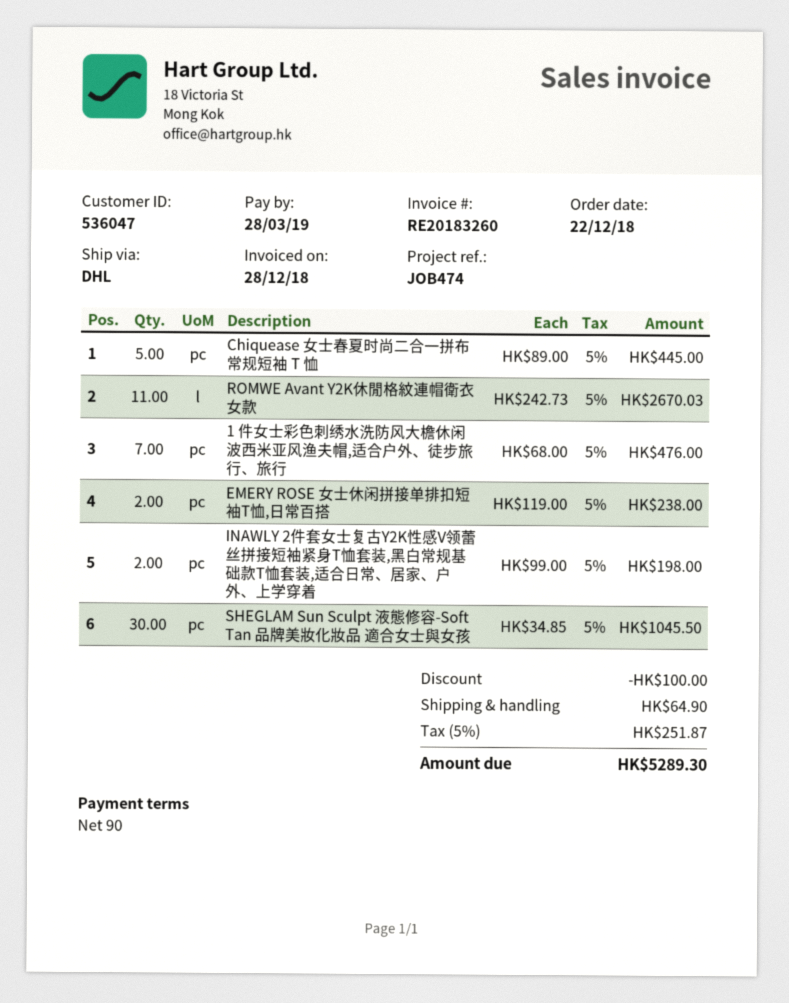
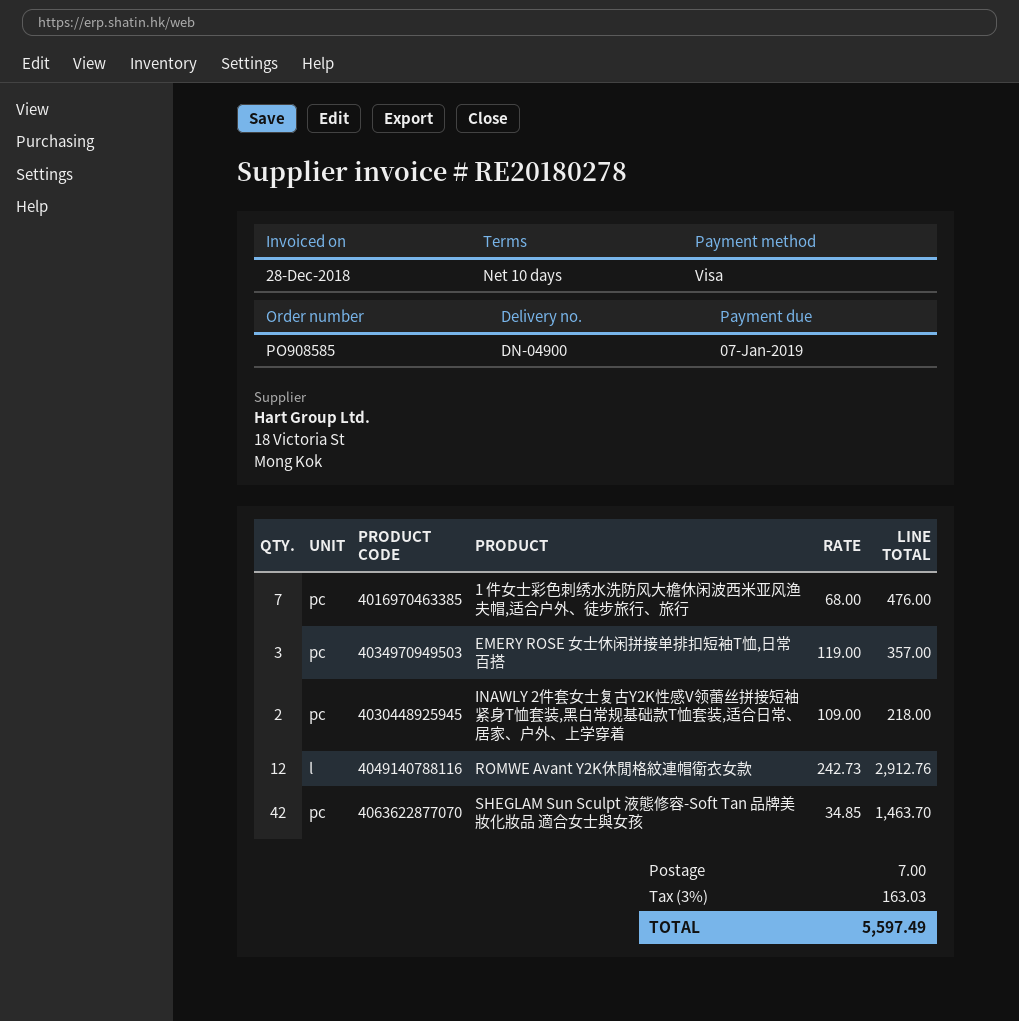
invoice number: RE20183260 -> RE20180278
payment terms: 90 days -> 10 days
due date: 2019-03-28 -> 2019-01-07
Chiquease 女士春夏时尚二合一拼布常规短袖 T 恤: 5 x 89.00 = 445.00 -> none
ROMWE Avant Y2K休閒格紋連帽衛衣女款: 11 x 242.73 = 2670.03 -> 12 x 242.73 = 2912.76
EMERY ROSE 女士休闲拼接单排扣短袖T恤,日常百搭: 2 x 119.00 = 238.00 -> 3 x 119.00 = 357.00
INAWLY 2件套女士复古Y2K性感V领蕾丝拼接短袖紧身T恤套装,黑白常规基础款T恤套装,适合日常、居家、户外、上学穿着: 2 x 99.00 = 198.00 -> 2 x 109.00 = 218.00
SHEGLAM Sun Sculpt 液態修容-Soft Tan 品牌美妝化妝品 適合女士與女孩: 30 x 34.85 = 1045.50 -> 42 x 34.85 = 1463.70
discount: 100.00 -> none
shipping: 64.90 -> 7.00
tax: 5% = 251.87 -> 3% = 163.03
total: 5289.30 -> 5597.49

